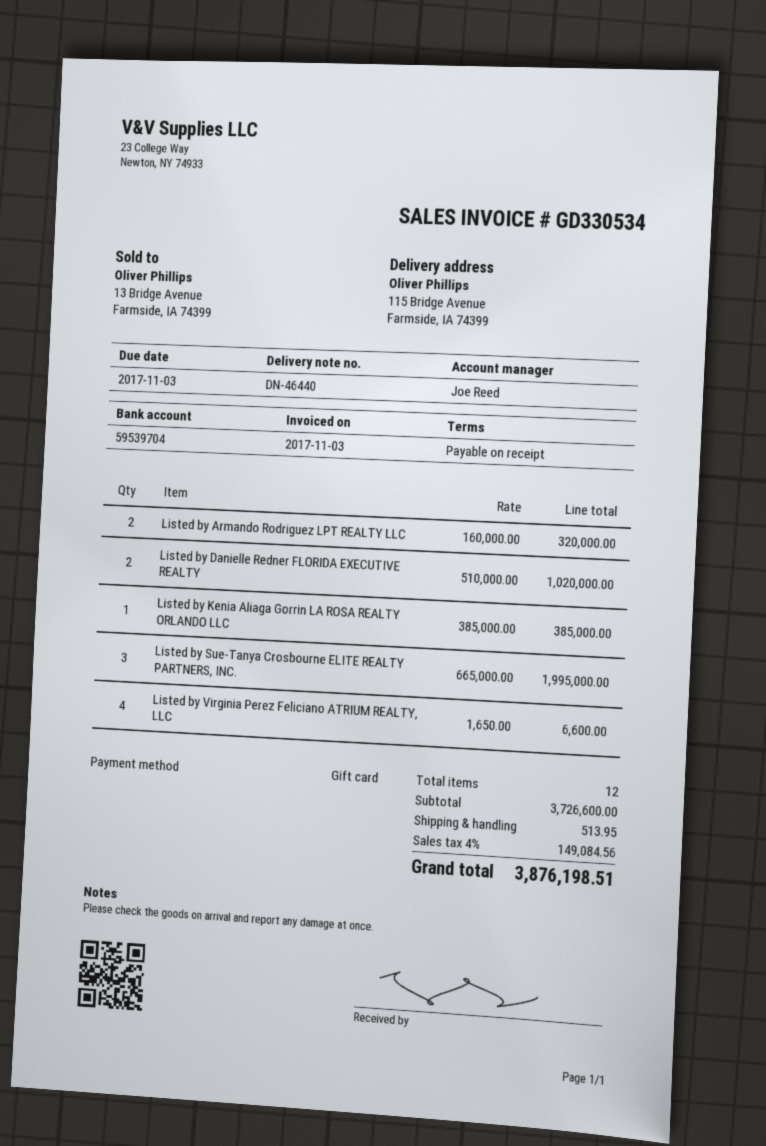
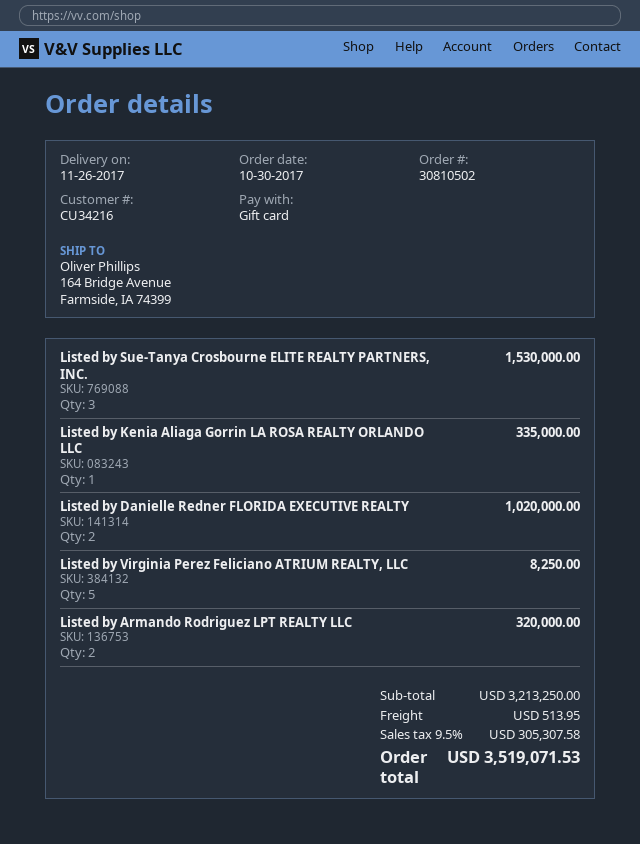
ship to: 115 Bridge Avenue, Farmside, IA 74399 -> 164 Bridge Avenue, Farmside, IA 74399
Listed by Kenia Aliaga Gorrin LA ROSA REALTY ORLANDO LLC: 1 for 385000.00 -> 1 for 335000.00
Listed by Sue-Tanya Crosbourne ELITE REALTY PARTNERS, INC.: 3 for 1995000.00 -> 3 for 1530000.00
Listed by Virginia Perez Feliciano ATRIUM REALTY, LLC: 4 for 6600.00 -> 5 for 8250.00
subtotal: 3726600.00 -> 3213250.00
tax: 4% = 149084.56 -> 9.5% = 305307.58
total: 3876198.51 -> 3519071.53

